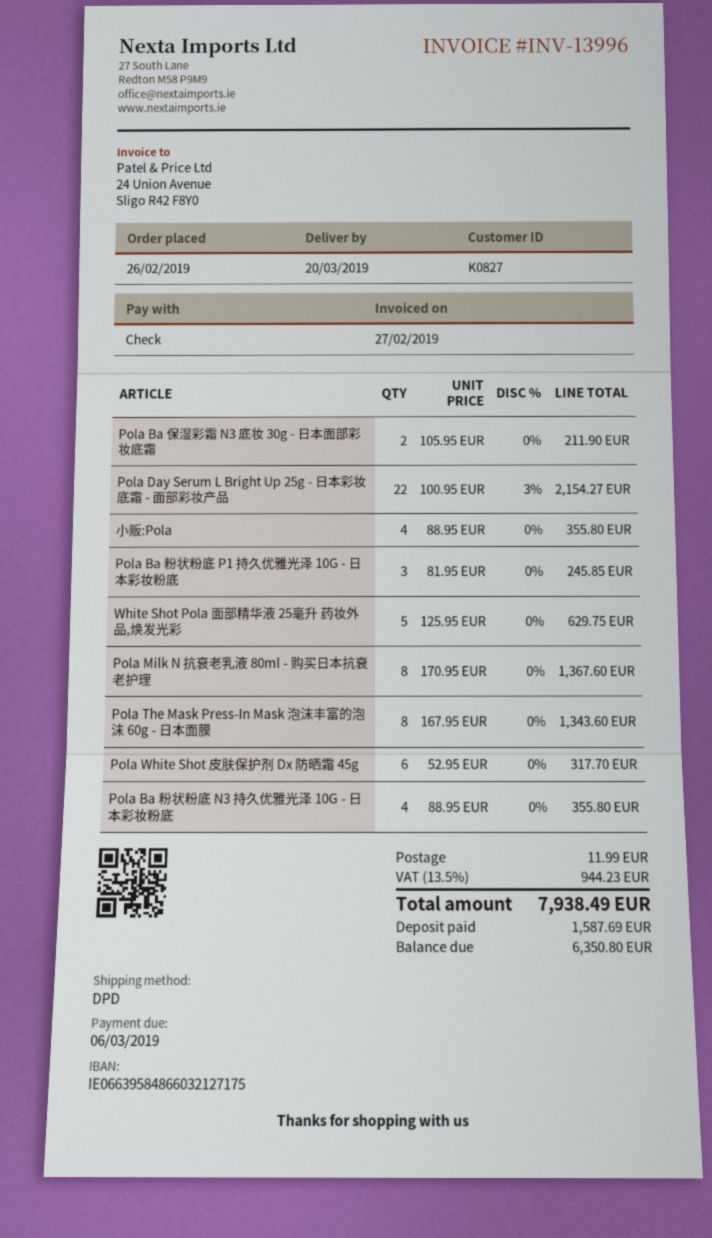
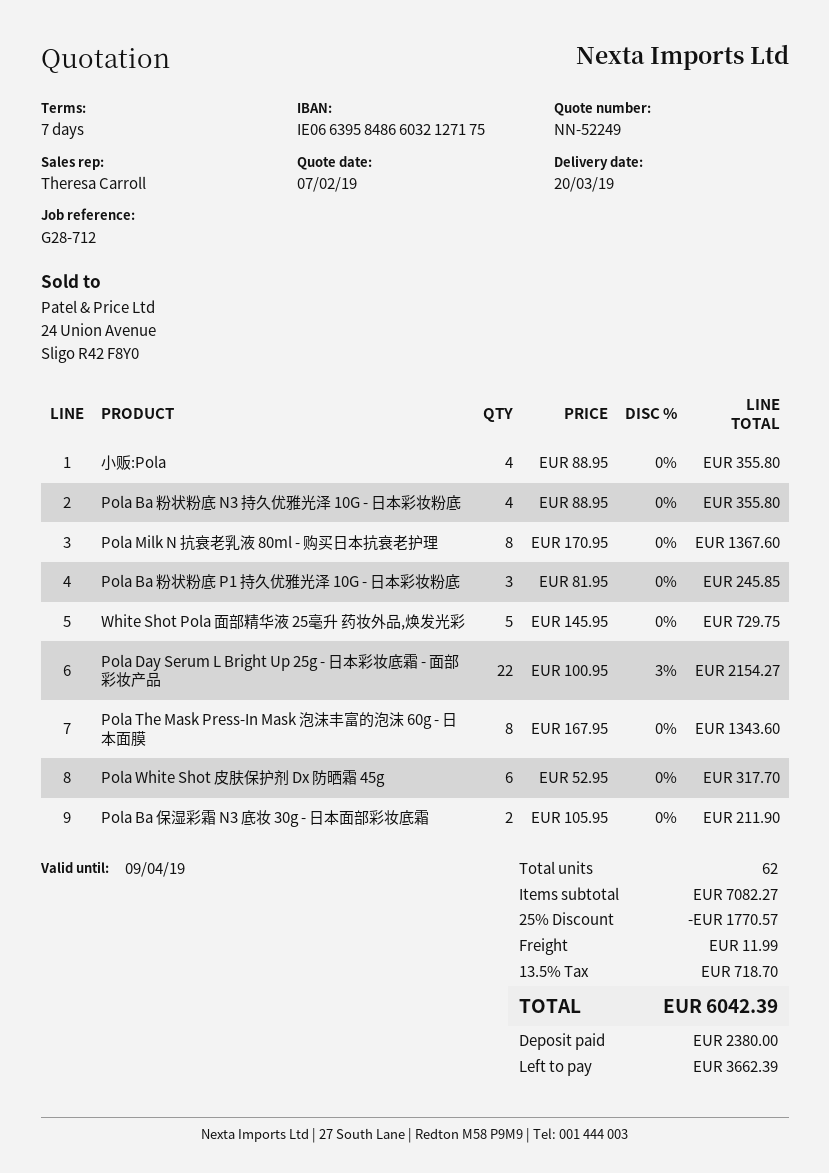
White Shot Pola 面部精华液 25毫升 药妆外品,焕发光彩: 5 x 125.95 = 629.75 -> 5 x 145.95 = 729.75
discount: none -> 25% = 1770.57
tax: 13.5% = 944.23 -> 13.5% = 718.70
total: 7938.49 -> 6042.39
deposit: 1587.69 -> 2380.00
balance: 6350.80 -> 3662.39

